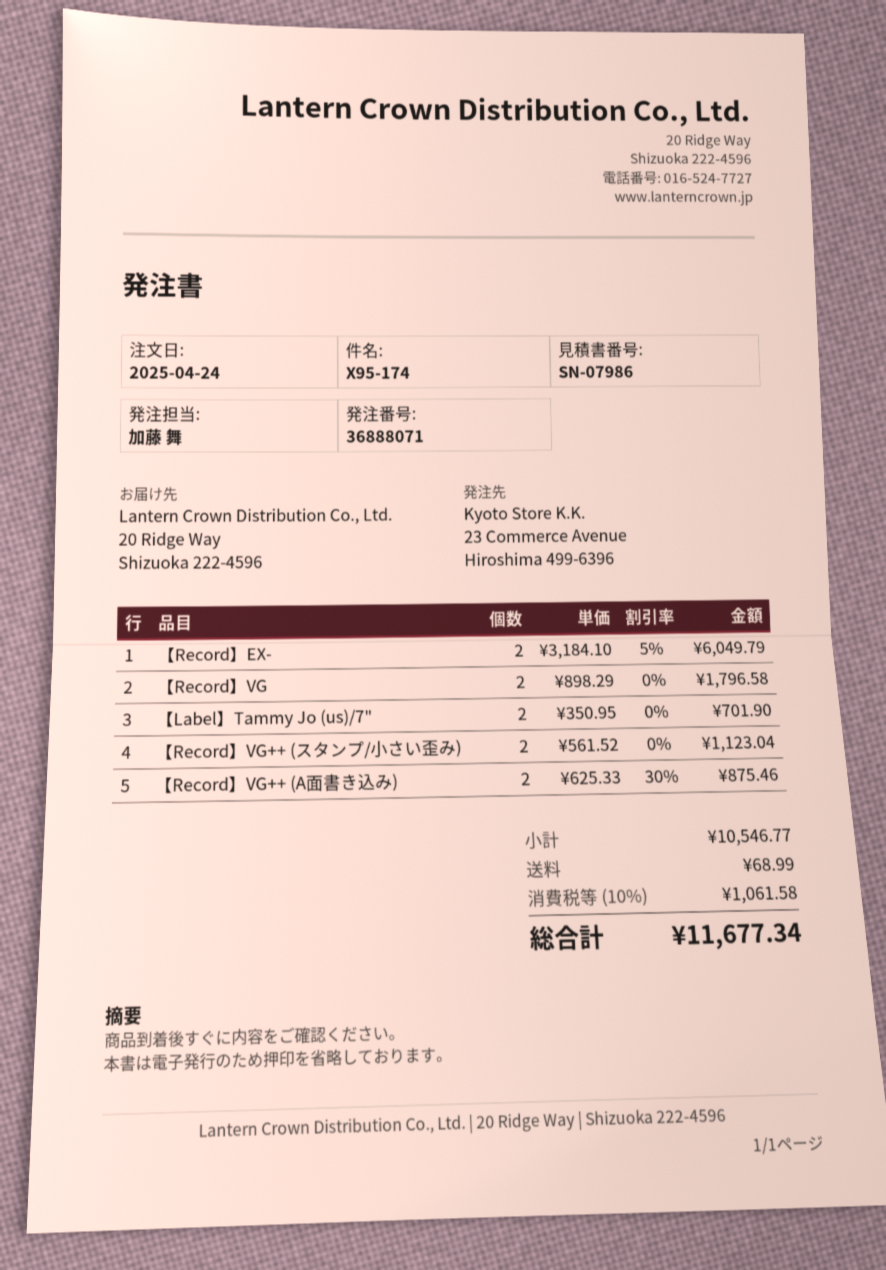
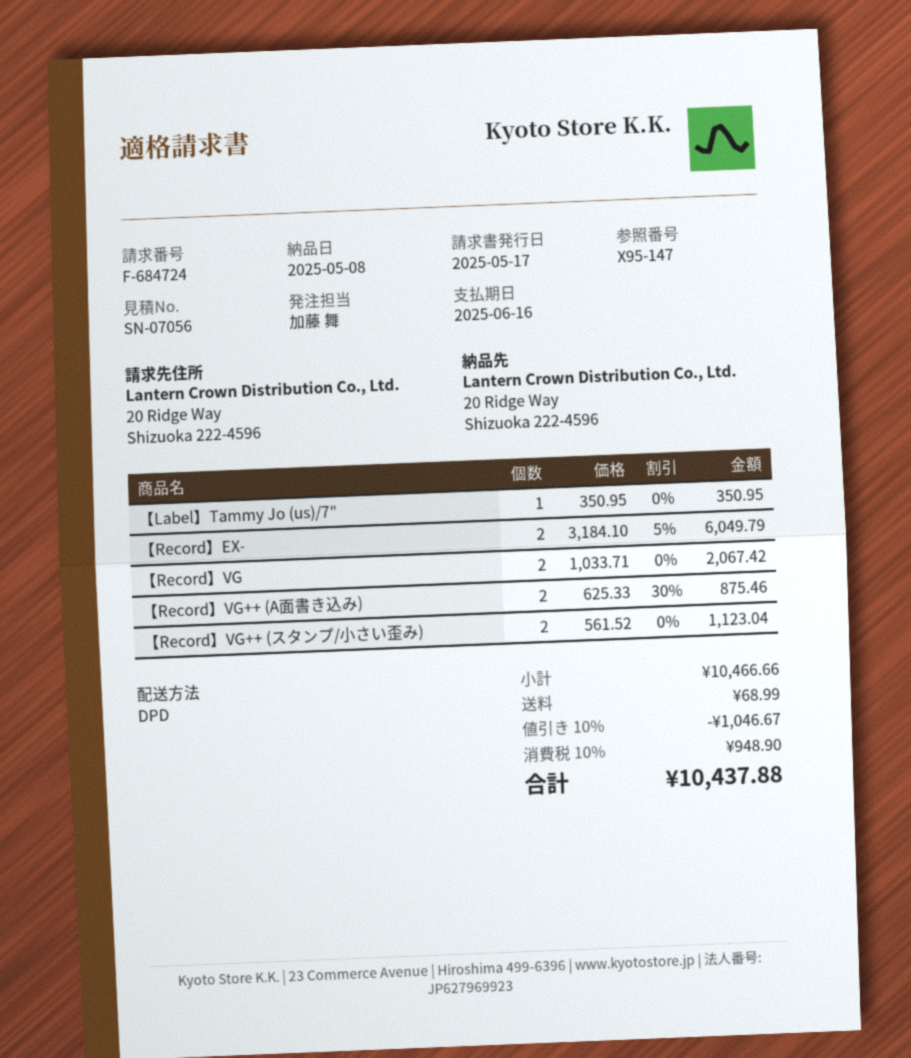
quote number: SN-07986 -> SN-07056
reference: X95-174 -> X95-147
【Record】VG: 2 x 898.29 = 1796.58 -> 2 x 1033.71 = 2067.42
【Label】Tammy Jo (us)/7": 2 x 350.95 = 701.90 -> 1 x 350.95 = 350.95
subtotal: 10546.77 -> 10466.66
discount: none -> 10% = 1046.67
tax: 10% = 1061.58 -> 10% = 948.90
total: 11677.34 -> 10437.88

